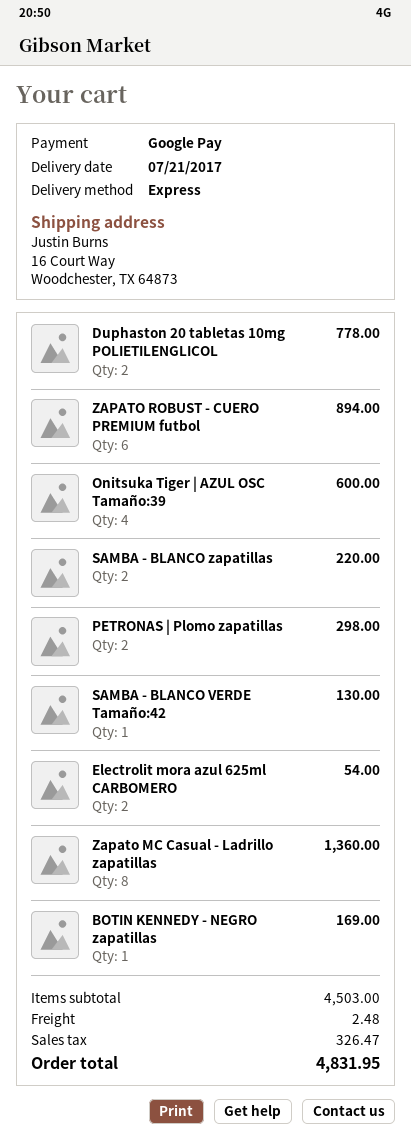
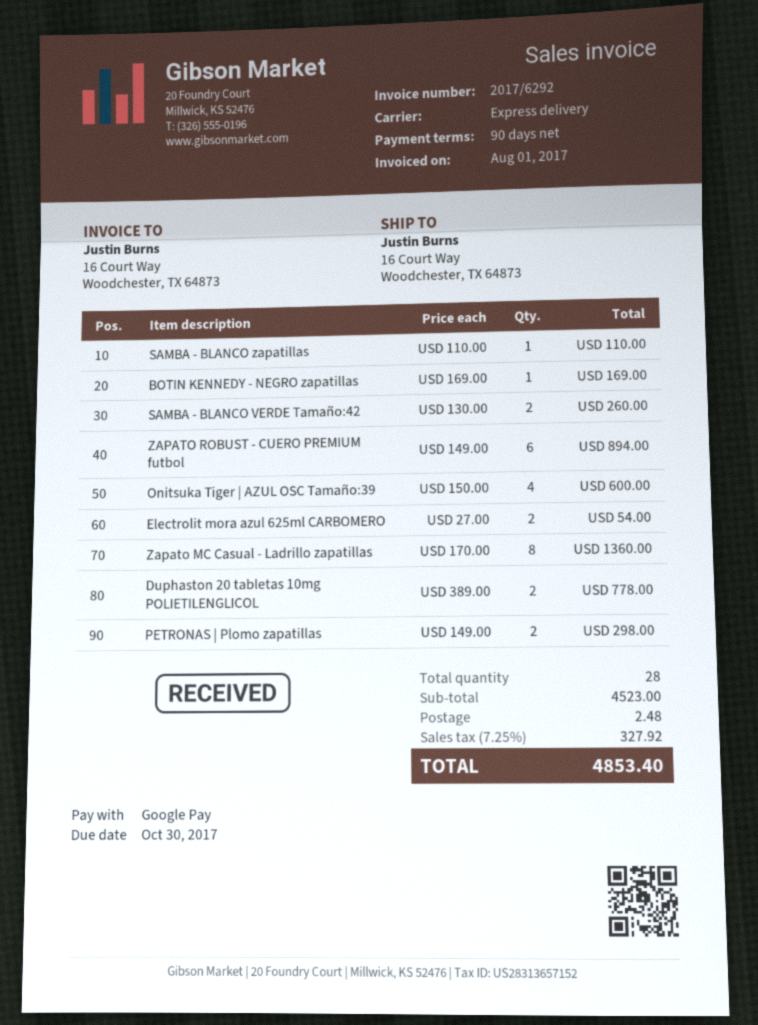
SAMBA - BLANCO zapatillas: 2 for 220.00 -> 1 for 110.00
SAMBA - BLANCO VERDE Tamaño:42: 1 for 130.00 -> 2 for 260.00
subtotal: 4503.00 -> 4523.00
tax: 326.47 -> 327.92
total: 4831.95 -> 4853.40

